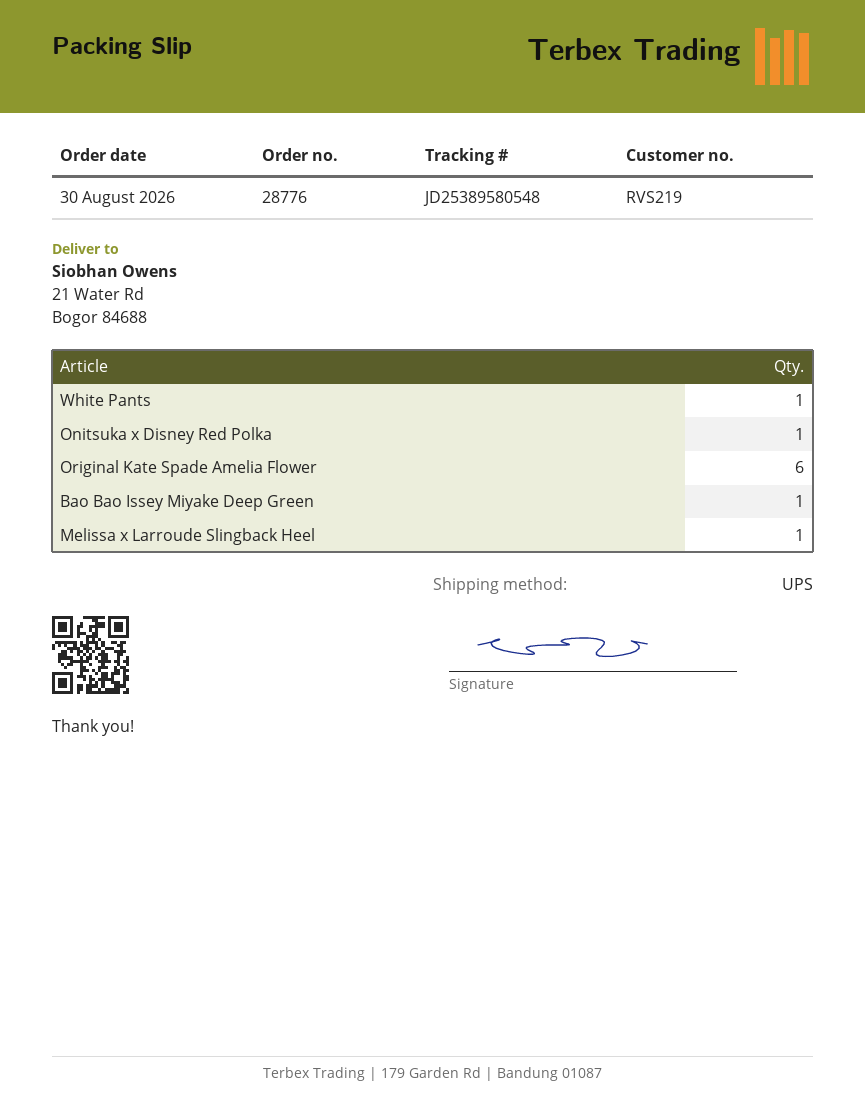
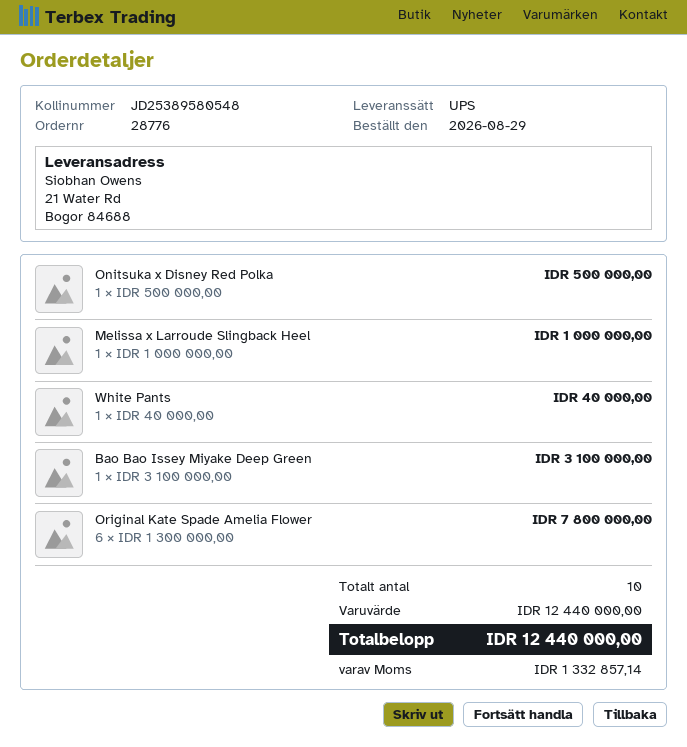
order date: 2026-08-30 -> 2026-08-29

